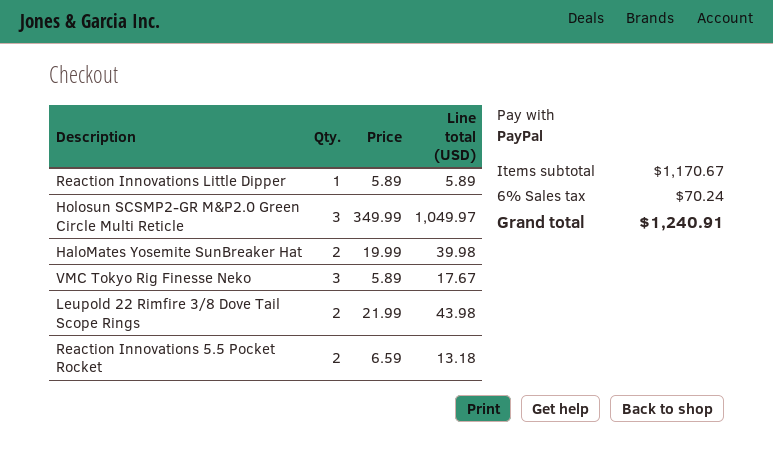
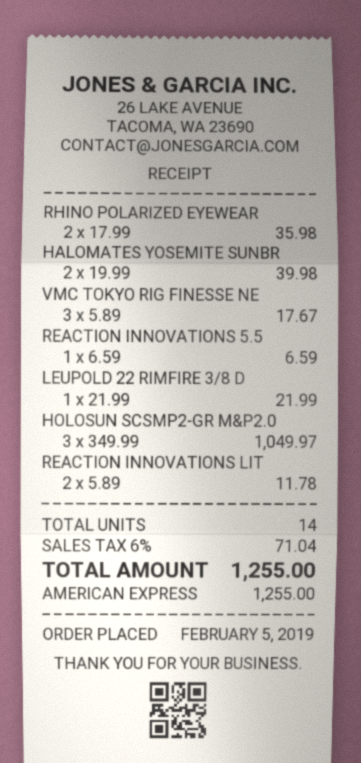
payment method: PayPal -> American Express
Reaction Innovations Little Dipper: 1 x 5.89 = 5.89 -> 2 x 5.89 = 11.78
Leupold 22 Rimfire 3/8 Dove Tail Scope Rings: 2 x 21.99 = 43.98 -> 1 x 21.99 = 21.99
Reaction Innovations 5.5 Pocket Rocket: 2 x 6.59 = 13.18 -> 1 x 6.59 = 6.59
RHINO POLARIZED EYEWEAR: none -> 2 x 17.99 = 35.98
tax: 6% = 70.24 -> 6% = 71.04
total: 1240.91 -> 1255.00

